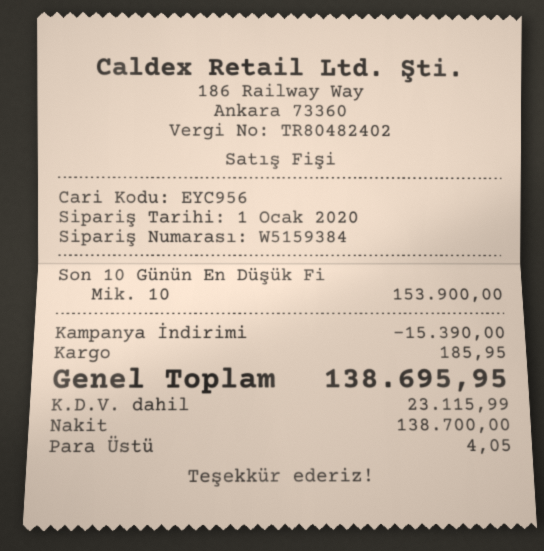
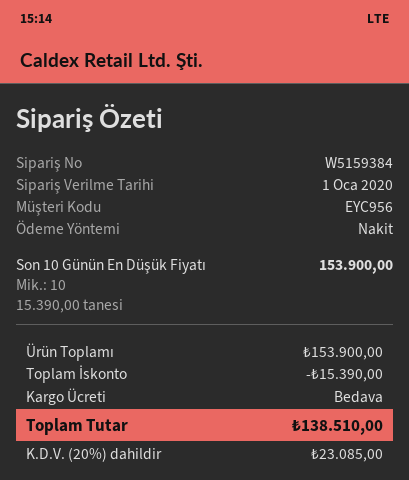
shipping: 185.95 -> 0.00
tax: 23115.99 -> 23085.00
total: 138695.95 -> 138510.00

